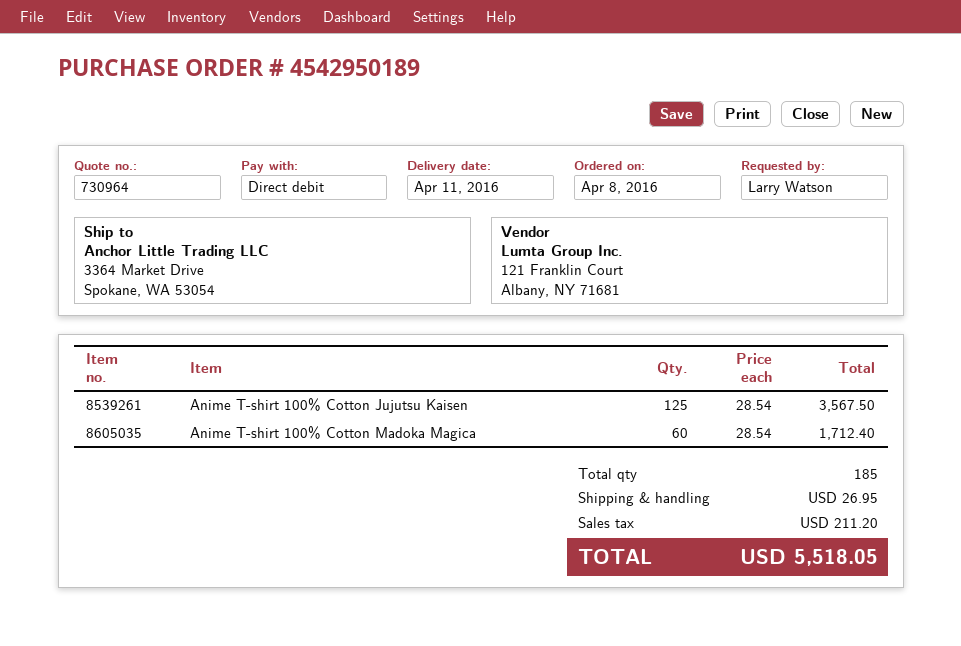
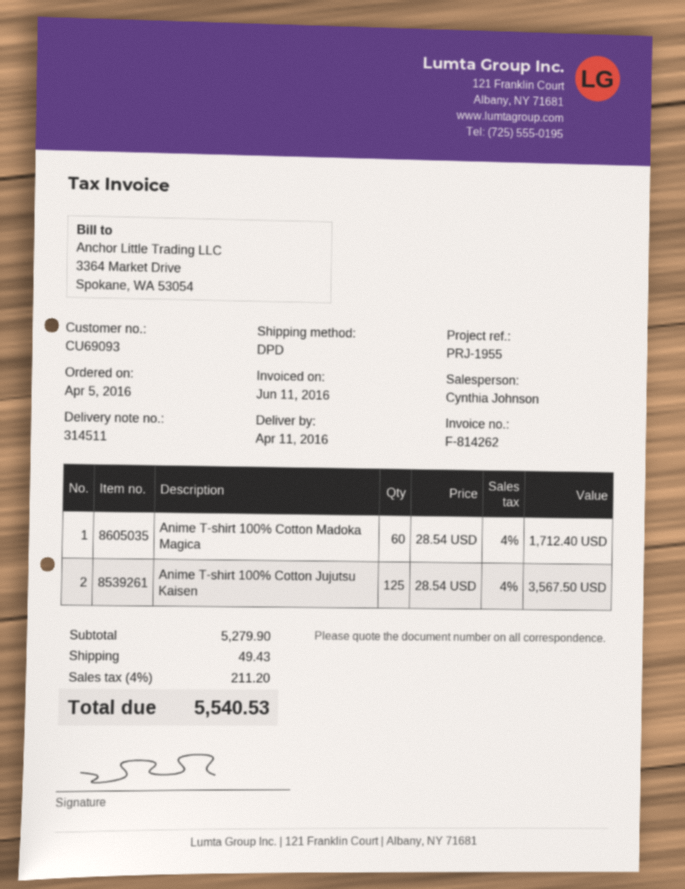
order date: 2016-04-08 -> 2016-04-05
shipping: 26.95 -> 49.43
total: 5518.05 -> 5540.53

